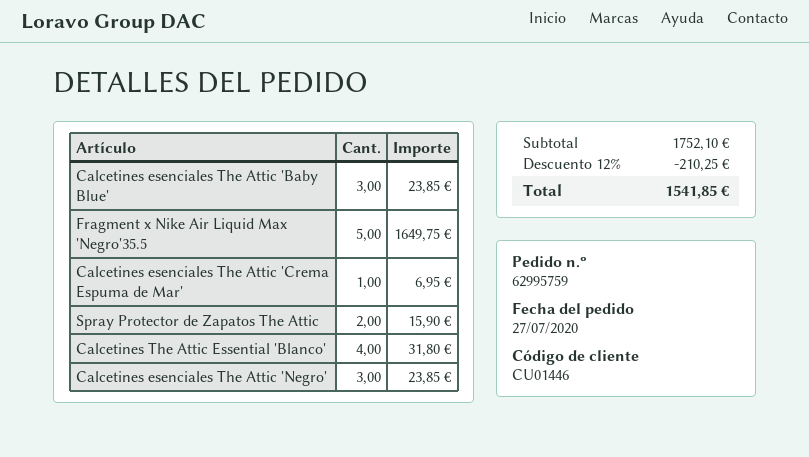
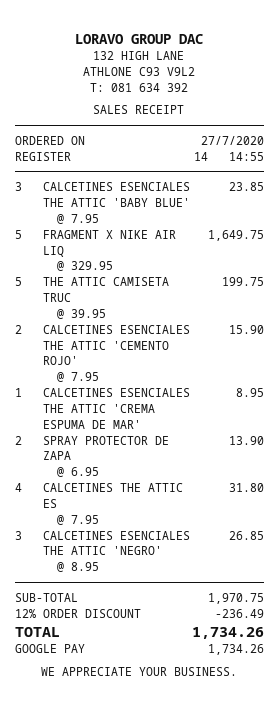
Calcetines esenciales The Attic 'Crema Espuma de Mar': 1 for 6.95 -> 1 for 8.95
Spray Protector de Zapatos The Attic: 2 for 15.90 -> 2 for 13.90
Calcetines esenciales The Attic 'Negro': 3 for 23.85 -> 3 for 26.85
THE ATTIC CAMISETA TRUC: none -> 5 for 199.75
CALCETINES ESENCIALES THE ATTIC 'CEMENTO ROJO': none -> 2 for 15.90
subtotal: 1752.10 -> 1970.75
discount: 12% = 210.25 -> 12% = 236.49
total: 1541.85 -> 1734.26

